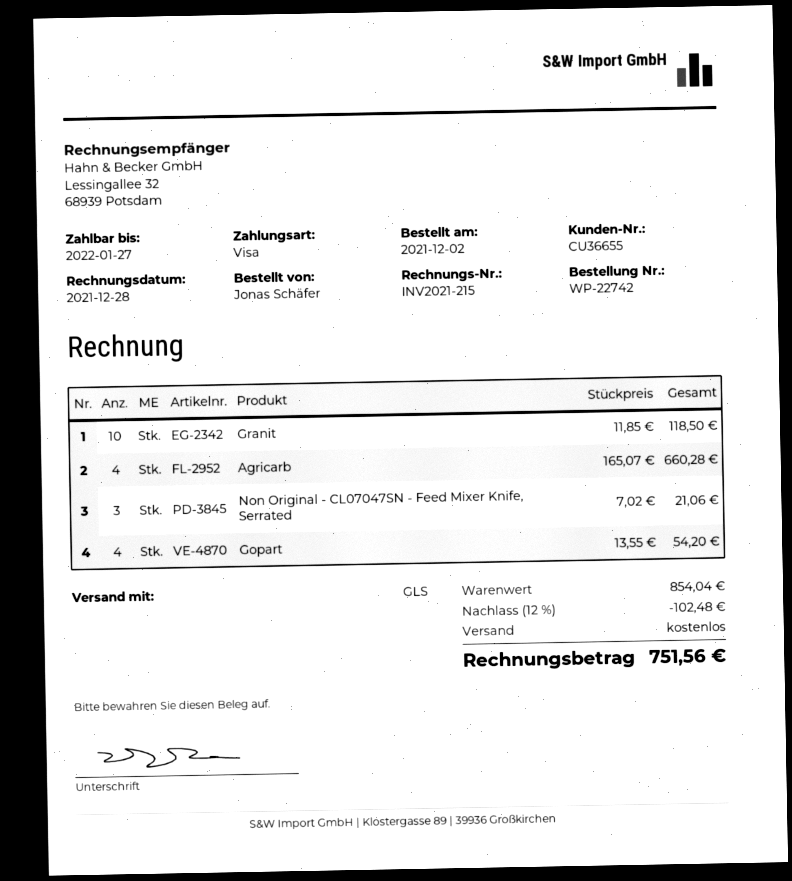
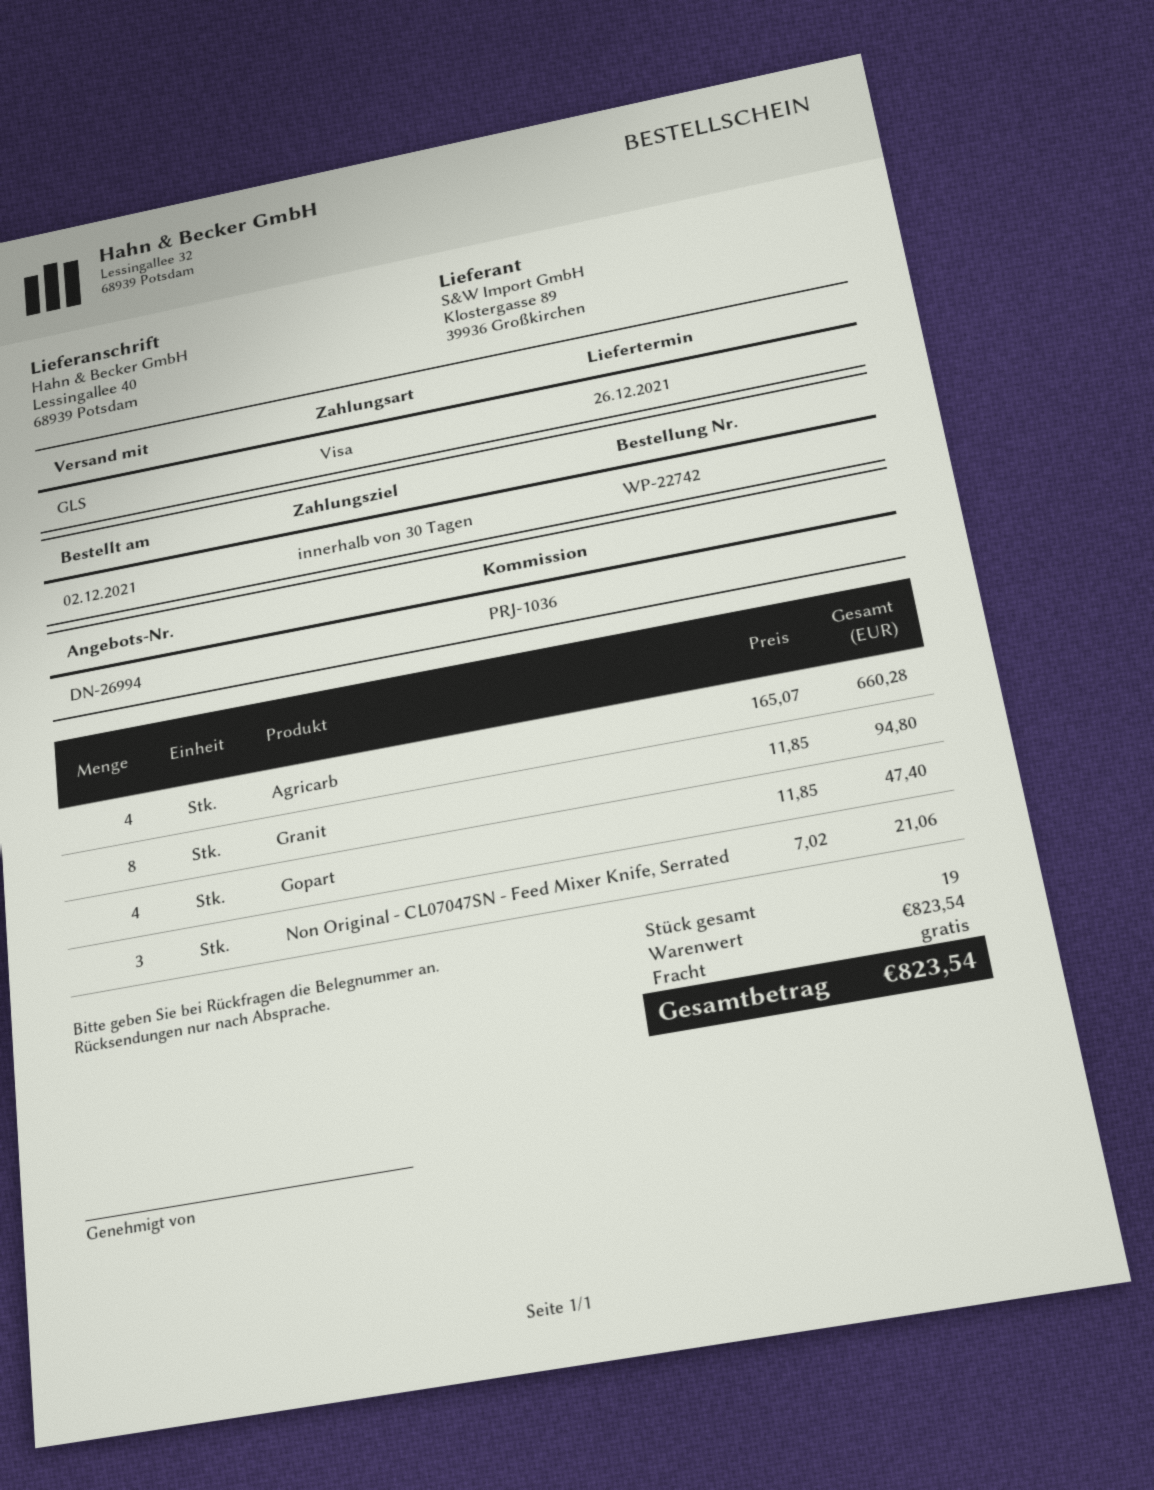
Granit: 10 x 11.85 = 118.50 -> 8 x 11.85 = 94.80
Gopart: 4 x 13.55 = 54.20 -> 4 x 11.85 = 47.40
subtotal: 854.04 -> 823.54
discount: 12% = 102.48 -> none
total: 751.56 -> 823.54

